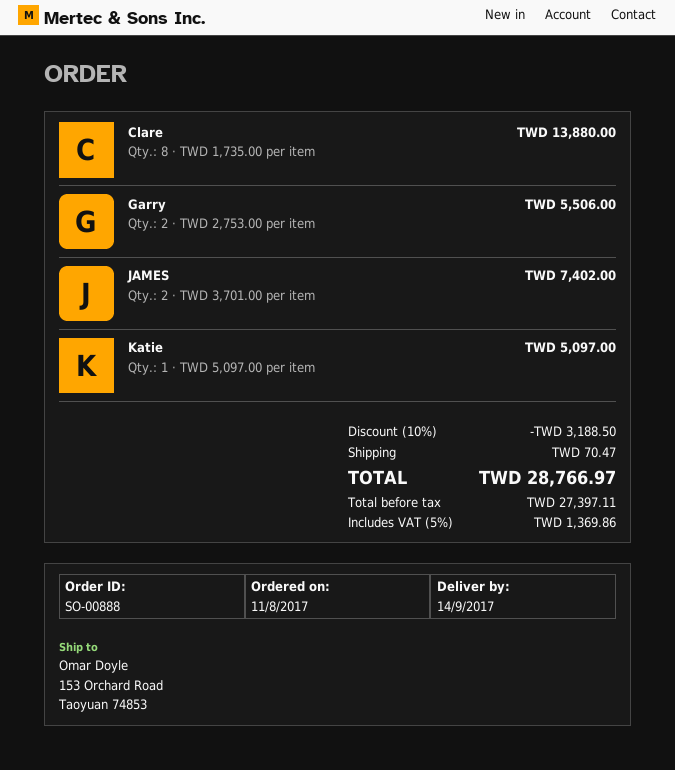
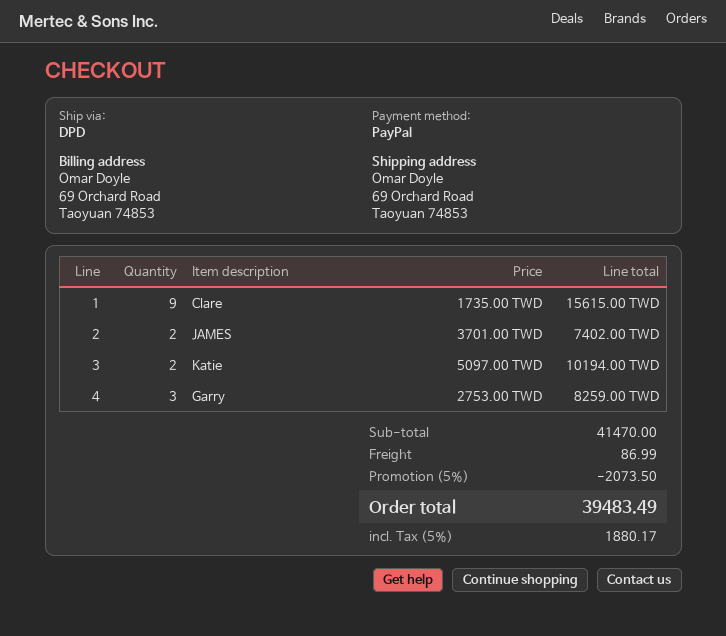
ship to: 153 Orchard Road, Taoyuan 74853 -> 69 Orchard Road, Taoyuan 74853
Clare: 8 x 1735.00 = 13880.00 -> 9 x 1735.00 = 15615.00
Garry: 2 x 2753.00 = 5506.00 -> 3 x 2753.00 = 8259.00
Katie: 1 x 5097.00 = 5097.00 -> 2 x 5097.00 = 10194.00
discount: 10% = 3188.50 -> 5% = 2073.50
shipping: 70.47 -> 86.99
tax: 5% = 1369.86 -> 5% = 1880.17
total: 28766.97 -> 39483.49

